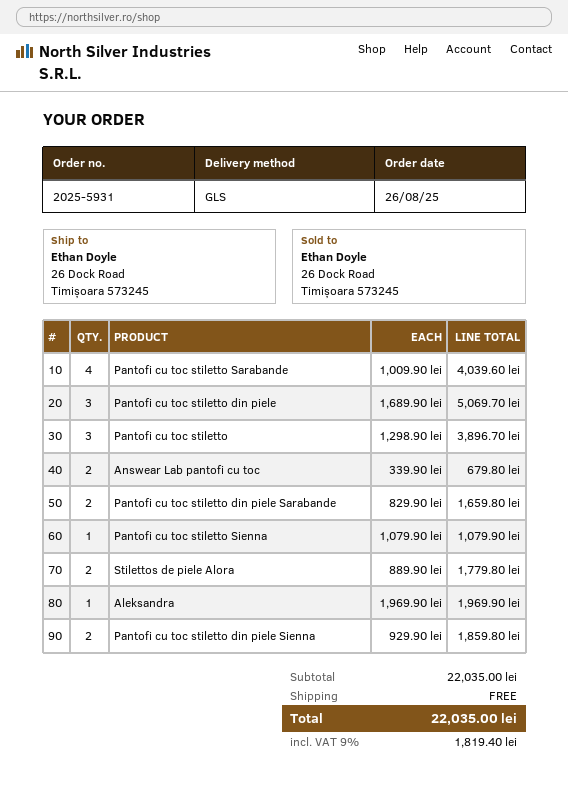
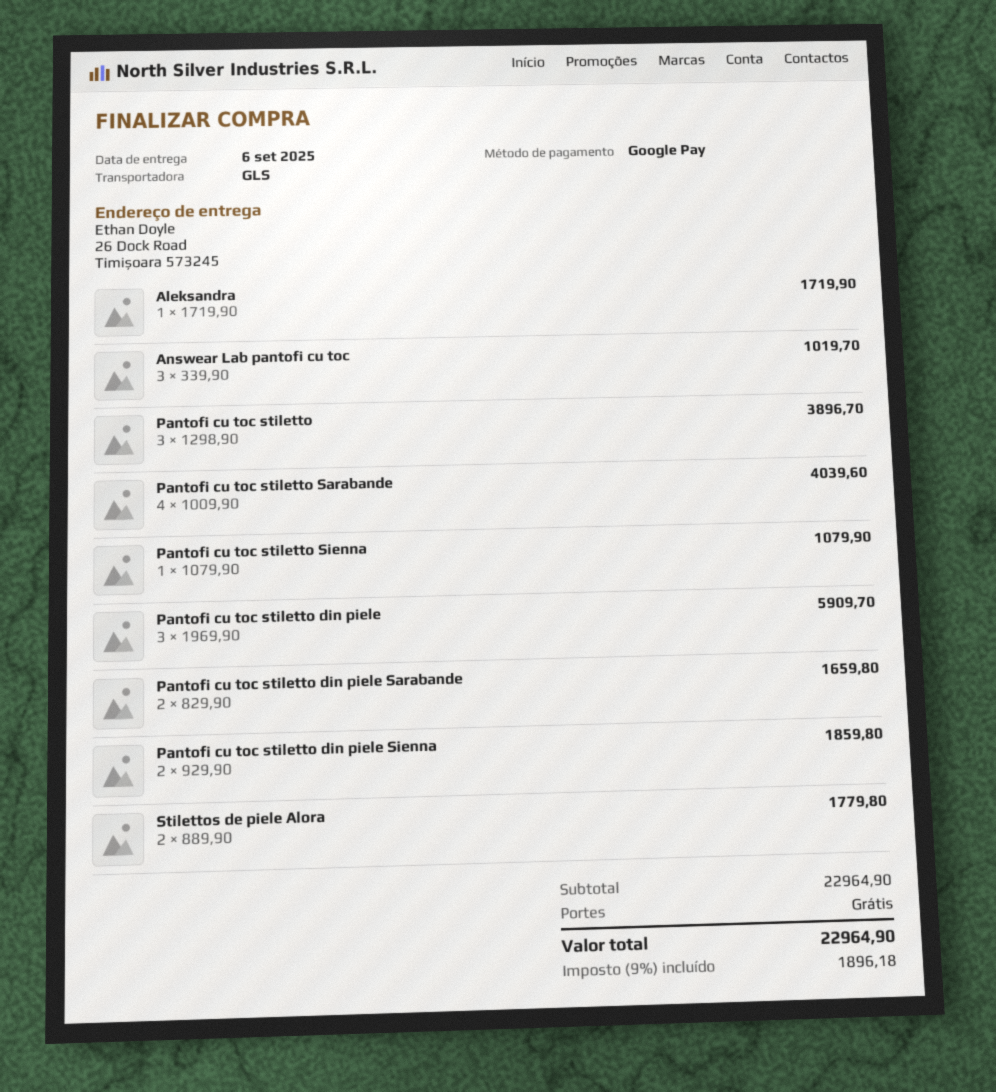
Pantofi cu toc stiletto din piele: 3 x 1689.90 = 5069.70 -> 3 x 1969.90 = 5909.70
Answear Lab pantofi cu toc: 2 x 339.90 = 679.80 -> 3 x 339.90 = 1019.70
Aleksandra: 1 x 1969.90 = 1969.90 -> 1 x 1719.90 = 1719.90
subtotal: 22035.00 -> 22964.90
tax: 9% = 1819.40 -> 9% = 1896.18
total: 22035.00 -> 22964.90

